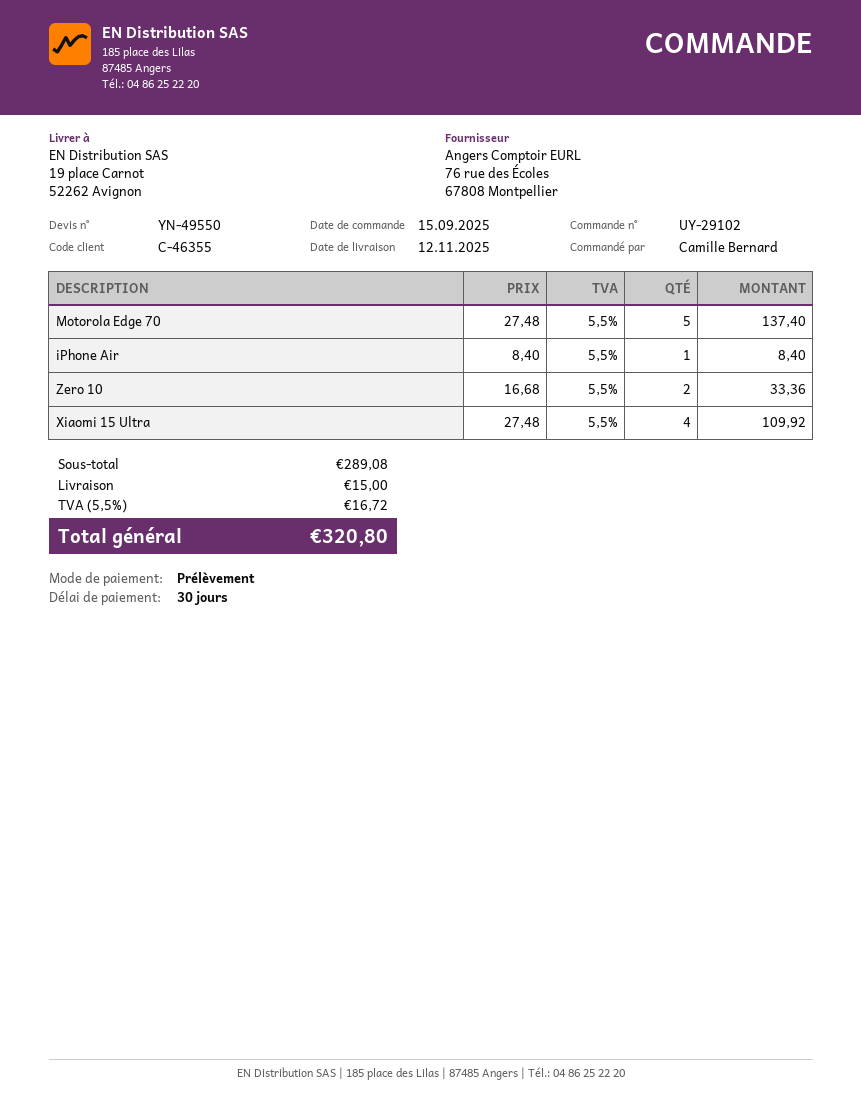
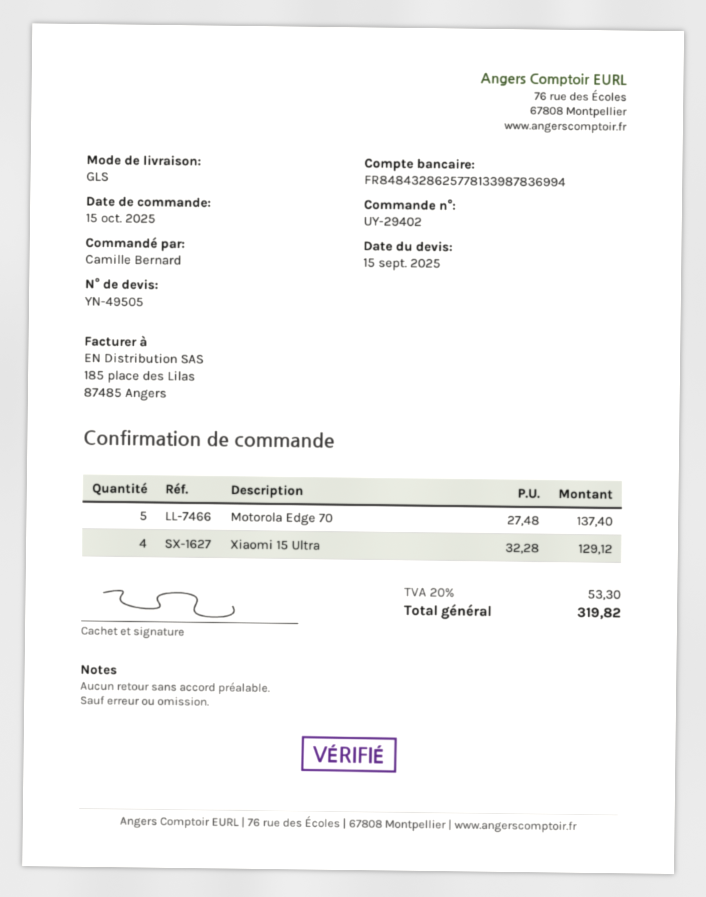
quote number: YN-49550 -> YN-49505
order number: UY-29102 -> UY-29402
order date: 2025-09-15 -> 2025-10-15
iPhone Air: 1 x 8.40 = 8.40 -> none
Zero 10: 2 x 16.68 = 33.36 -> none
Xiaomi 15 Ultra: 4 x 27.48 = 109.92 -> 4 x 32.28 = 129.12
shipping: 15.00 -> none
tax: 5.5% = 16.72 -> 20% = 53.30
total: 320.80 -> 319.82

